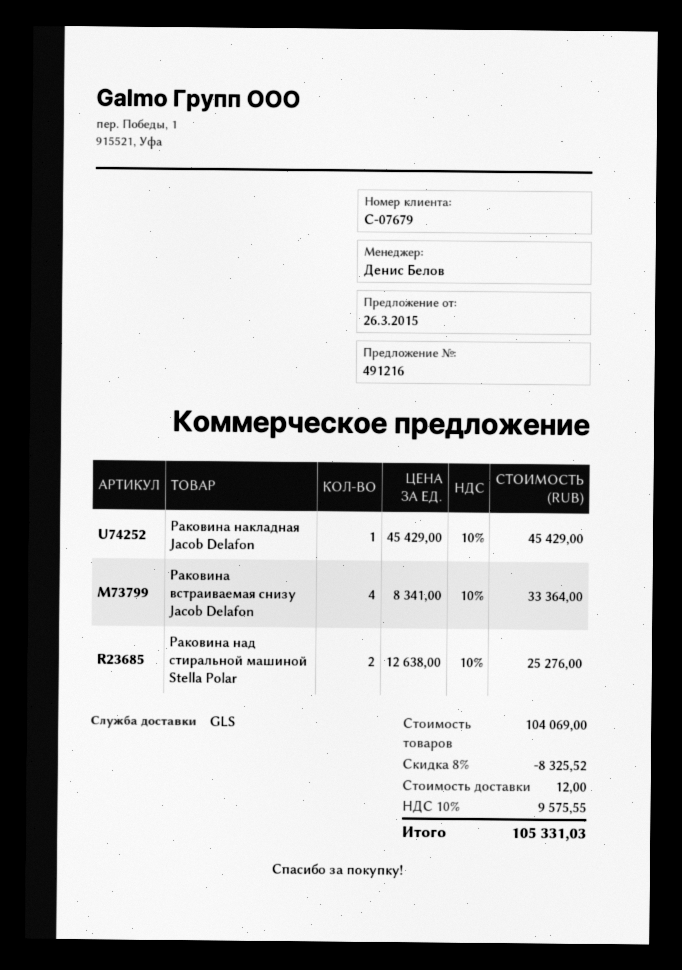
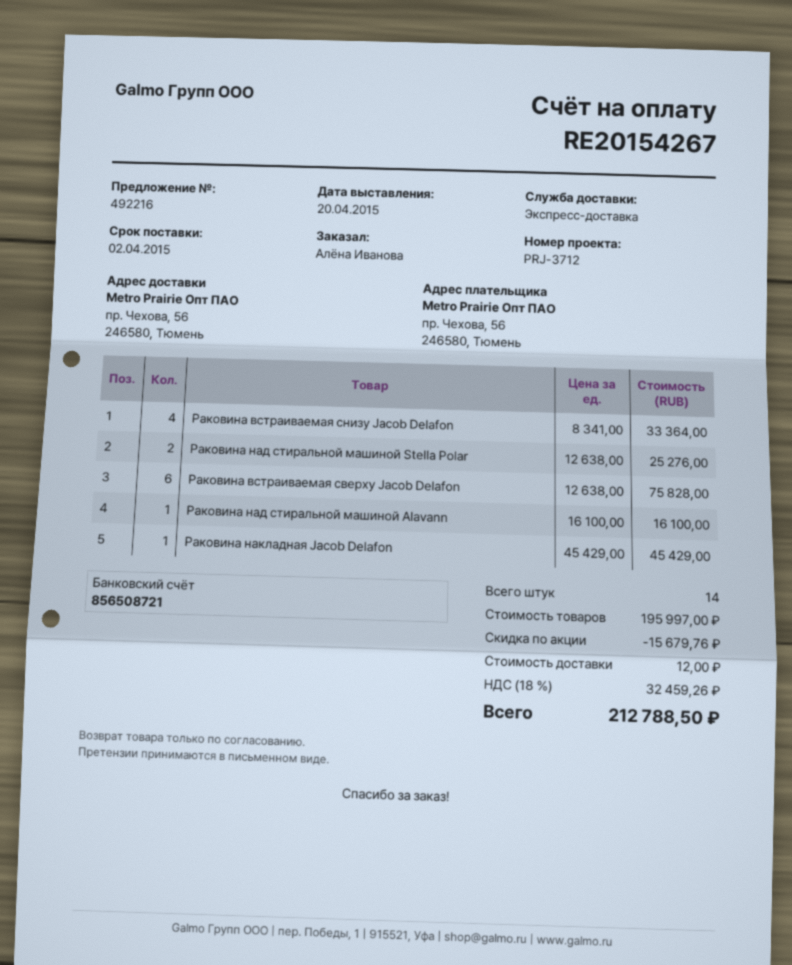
quote number: 491216 -> 492216
shipping method: GLS -> express
Раковина встраиваемая сверху Jacob Delafon: none -> 6 x 12638.00 = 75828.00
Раковина над стиральной машиной Alavann: none -> 1 x 16100.00 = 16100.00
subtotal: 104069.00 -> 195997.00
discount: 8325.52 -> 15679.76
tax: 10% = 9575.55 -> 18% = 32459.26
total: 105331.03 -> 212788.50

